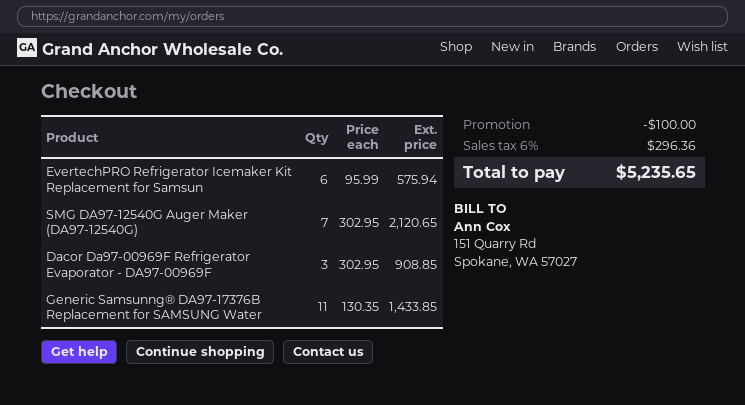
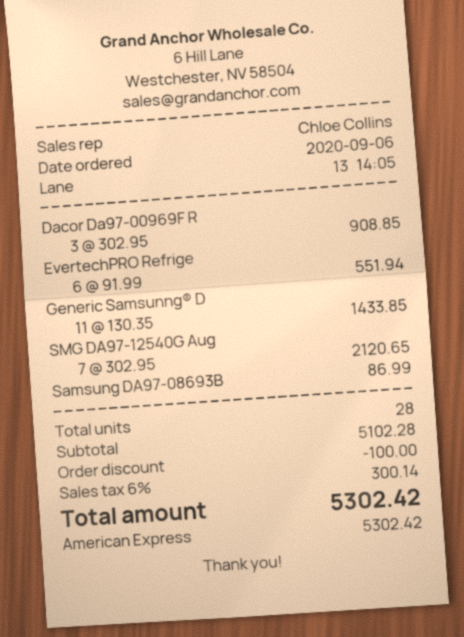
EvertechPRO Refrigerator Icemaker Kit Replacement for Samsun: 6 x 95.99 = 575.94 -> 6 x 91.99 = 551.94
Samsung DA97-08693B: none -> 1 x 86.99 = 86.99
tax: 6% = 296.36 -> 6% = 300.14
total: 5235.65 -> 5302.42

